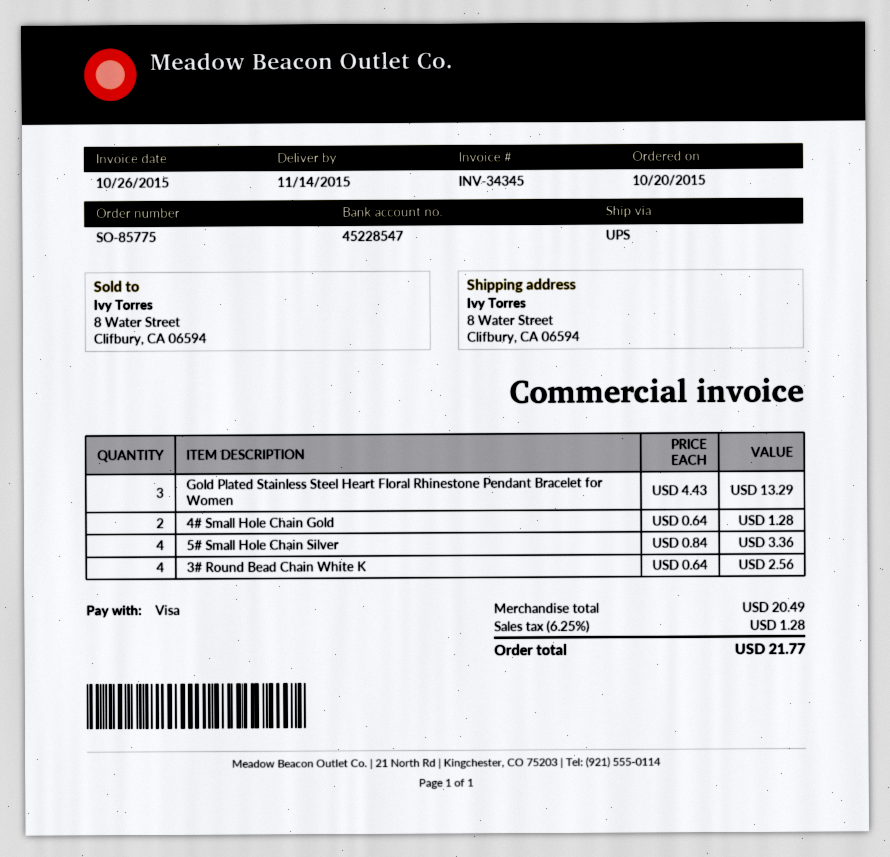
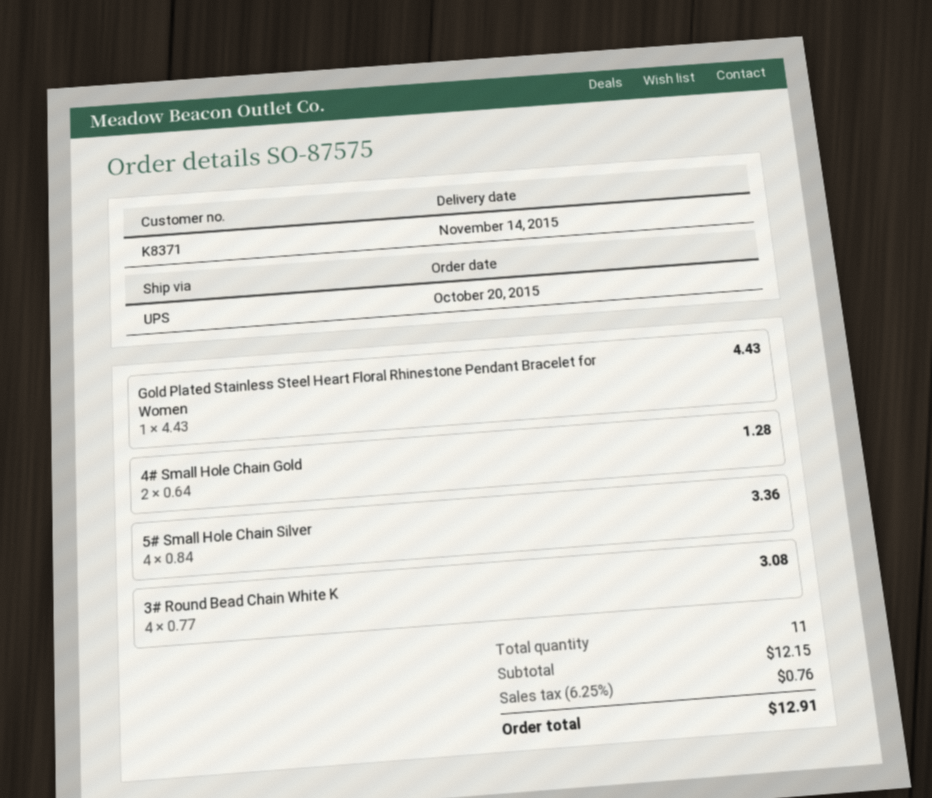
order number: SO-85775 -> SO-87575
Gold Plated Stainless Steel Heart Floral Rhinestone Pendant Bracelet for Women: 3 x 4.43 = 13.29 -> 1 x 4.43 = 4.43
3# Round Bead Chain White K: 4 x 0.64 = 2.56 -> 4 x 0.77 = 3.08
subtotal: 20.49 -> 12.15
tax: 6.25% = 1.28 -> 6.25% = 0.76
total: 21.77 -> 12.91

